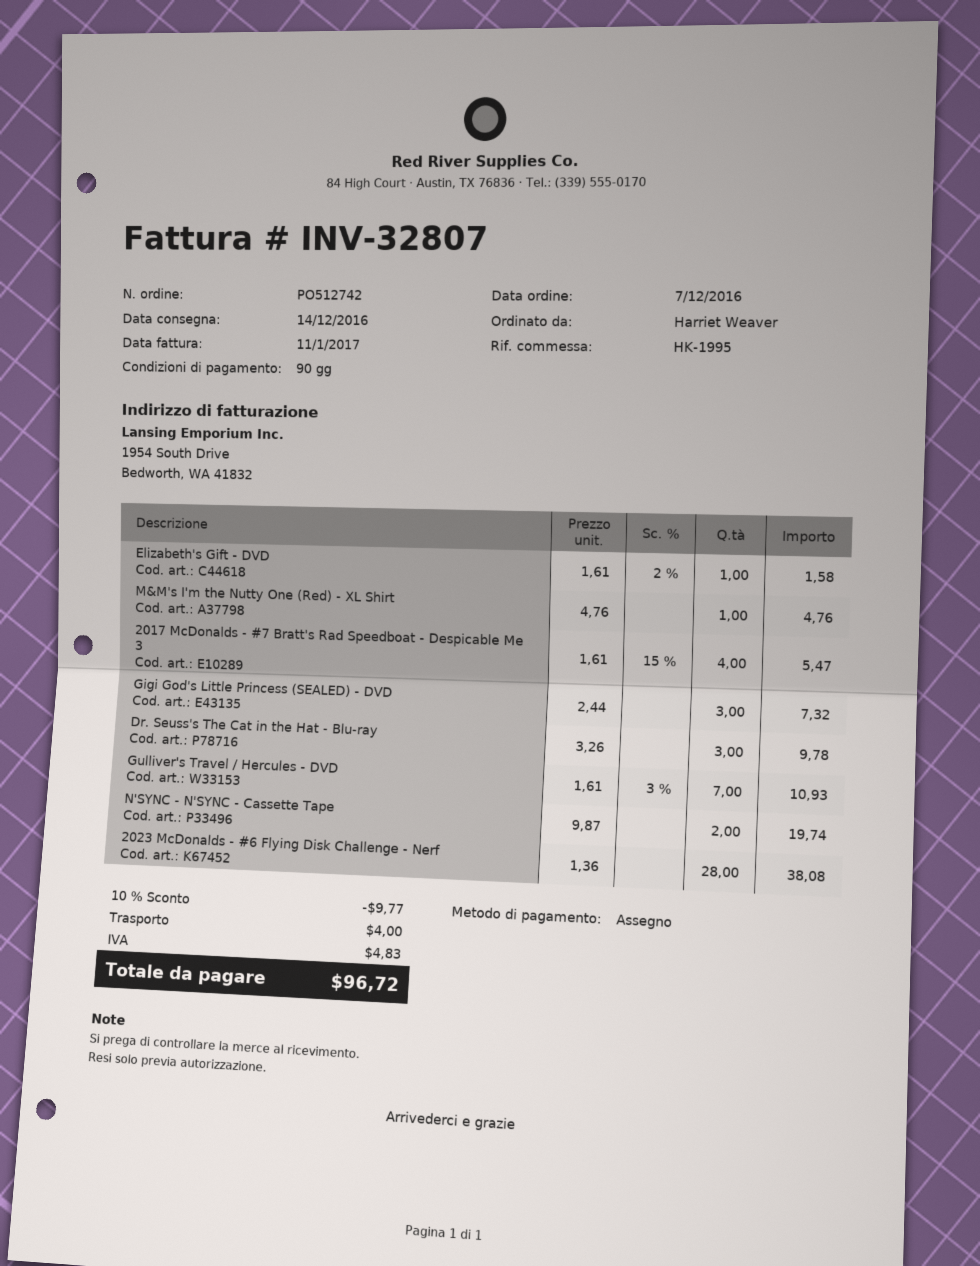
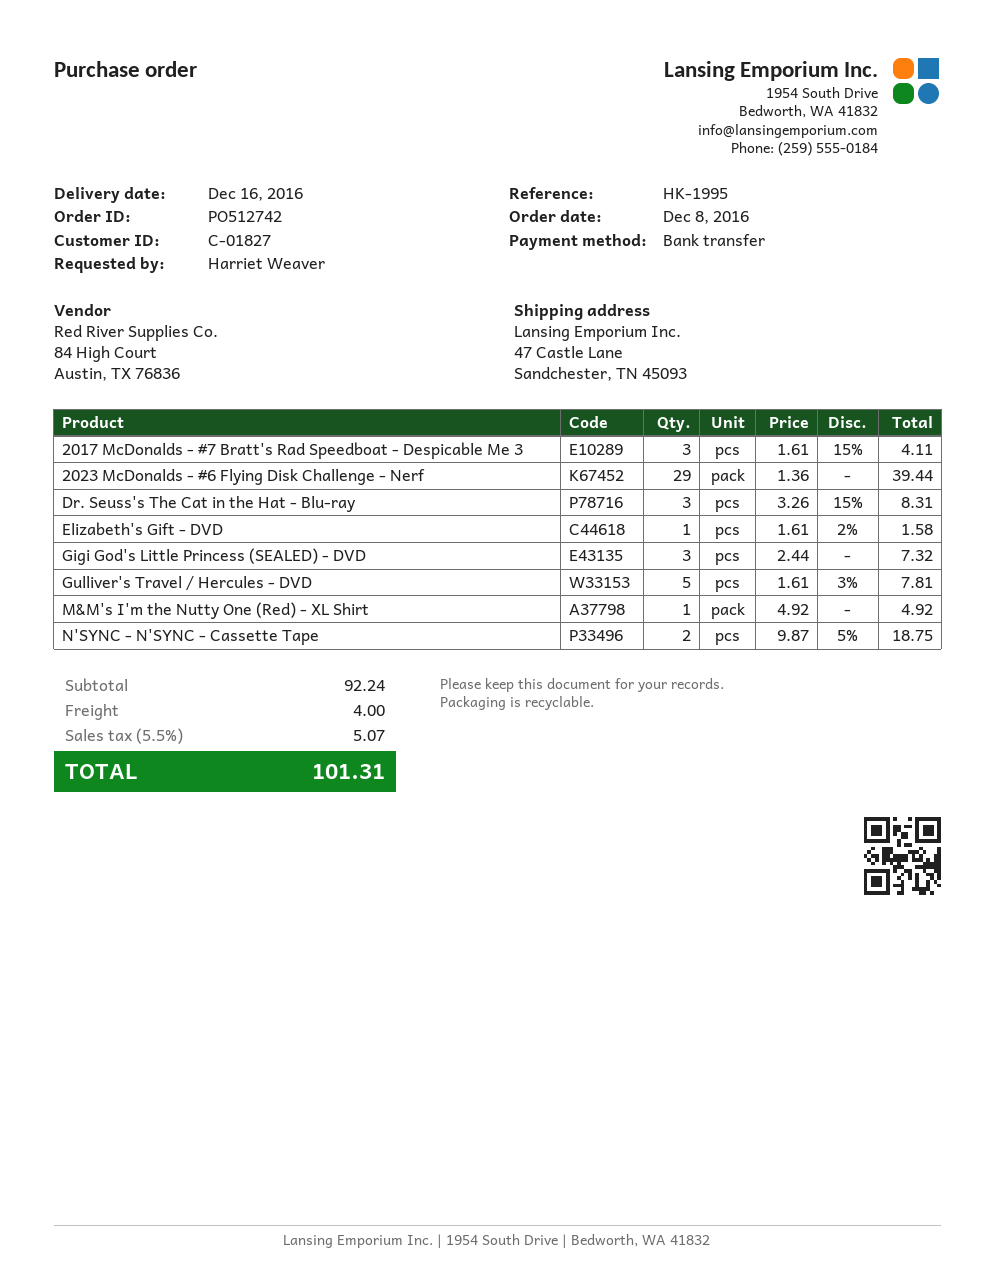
order date: 2016-12-07 -> 2016-12-08
delivery date: 2016-12-14 -> 2016-12-16
payment method: cheque -> bank transfer
M&M's I'm the Nutty One (Red) - XL Shirt: 1 x 4.76 = 4.76 -> 1 x 4.92 = 4.92
2017 McDonalds - #7 Bratt's Rad Speedboat - Despicable Me 3: 4 x 1.61 - 15% = 5.47 -> 3 x 1.61 - 15% = 4.11
Dr. Seuss's The Cat in the Hat - Blu-ray: 3 x 3.26 = 9.78 -> 3 x 3.26 - 15% = 8.31
Gulliver's Travel / Hercules - DVD: 7 x 1.61 - 3% = 10.93 -> 5 x 1.61 - 3% = 7.81
N'SYNC - N'SYNC - Cassette Tape: 2 x 9.87 = 19.74 -> 2 x 9.87 - 5% = 18.75
2023 McDonalds - #6 Flying Disk Challenge - Nerf: 28 x 1.36 = 38.08 -> 29 x 1.36 = 39.44
discount: 10% = 9.77 -> none
tax: 4.83 -> 5.07
total: 96.72 -> 101.31

